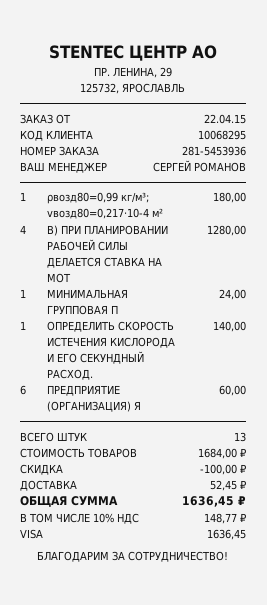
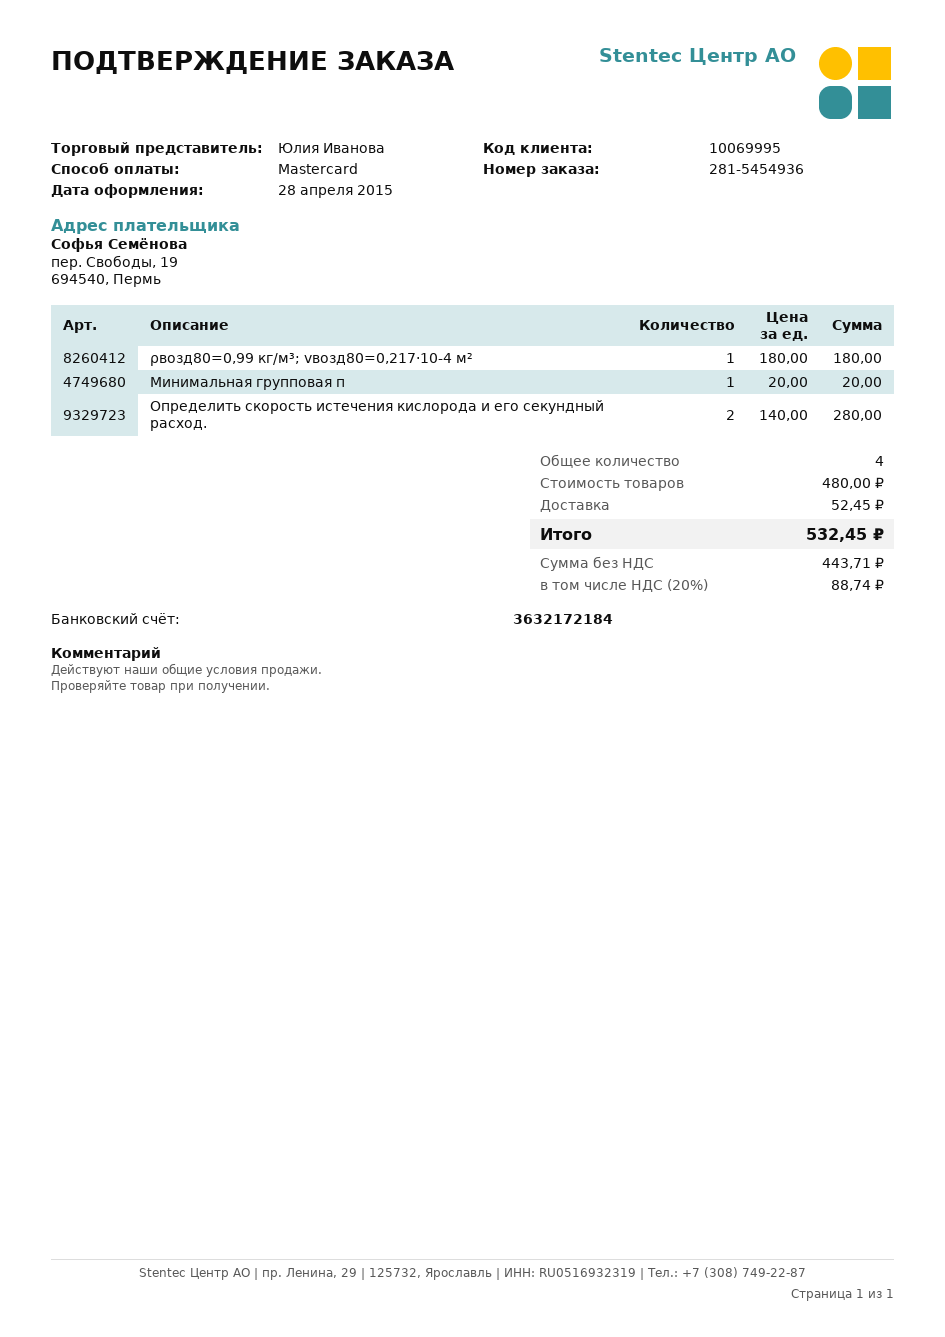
order number: 281-5453936 -> 281-5454936
order date: 2015-04-22 -> 2015-04-28
customer number: 10068295 -> 10069995
sales rep: СЕРГЕЙ РОМАНОВ -> Юлия Иванова
payment method: Visa -> Mastercard
В) ПРИ ПЛАНИРОВАНИИ РАБОЧЕЙ СИЛЫ ДЕЛАЕТСЯ СТАВКА НА МОТ: 4 for 1280.00 -> none
МИНИМАЛЬНАЯ ГРУППОВАЯ П: 1 for 24.00 -> 1 for 20.00
ОПРЕДЕЛИТЬ СКОРОСТЬ ИСТЕЧЕНИЯ КИСЛОРОДА И ЕГО СЕКУНДНЫЙ РАСХОД.: 1 for 140.00 -> 2 for 280.00
ПРЕДПРИЯТИЕ (ОРГАНИЗАЦИЯ) Я: 6 for 60.00 -> none
total quantity: 13 -> 4
subtotal: 1684.00 -> 480.00
discount: 100.00 -> none
tax: 10% = 148.77 -> 20% = 88.74
total: 1636.45 -> 532.45

